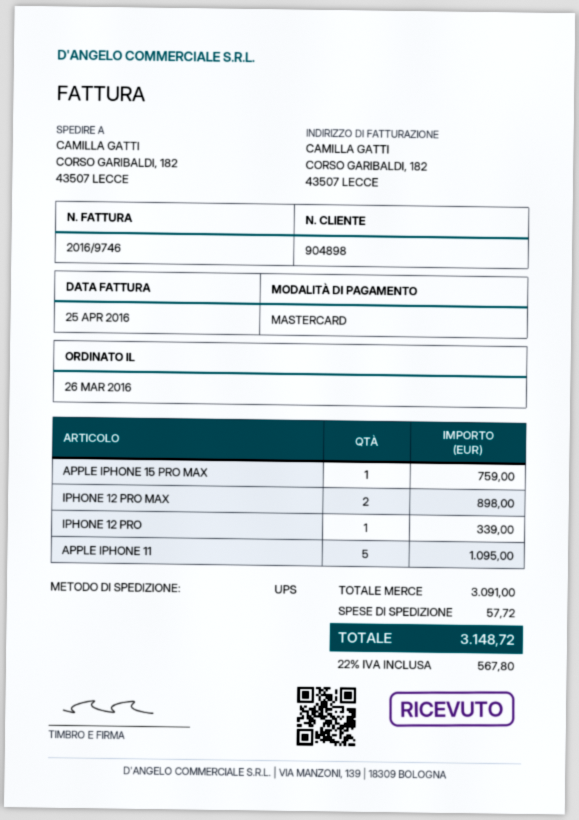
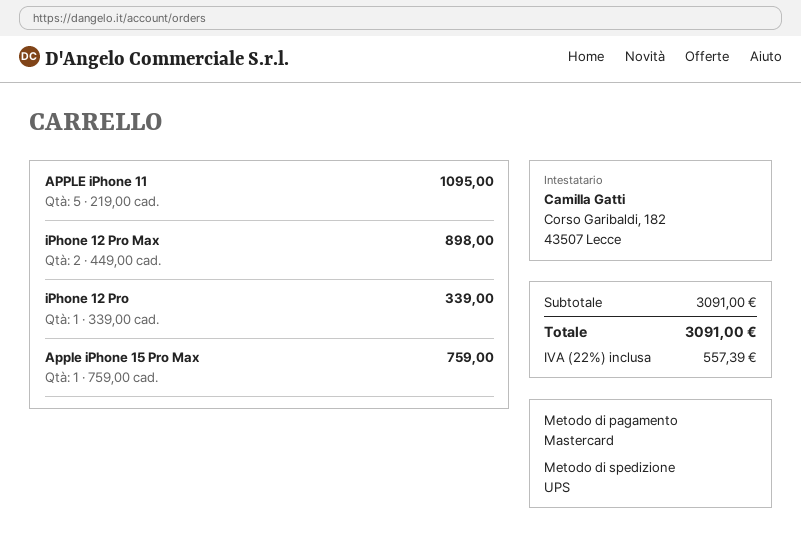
shipping: 57.72 -> none
tax: 22% = 567.80 -> 22% = 557.39
total: 3148.72 -> 3091.00

